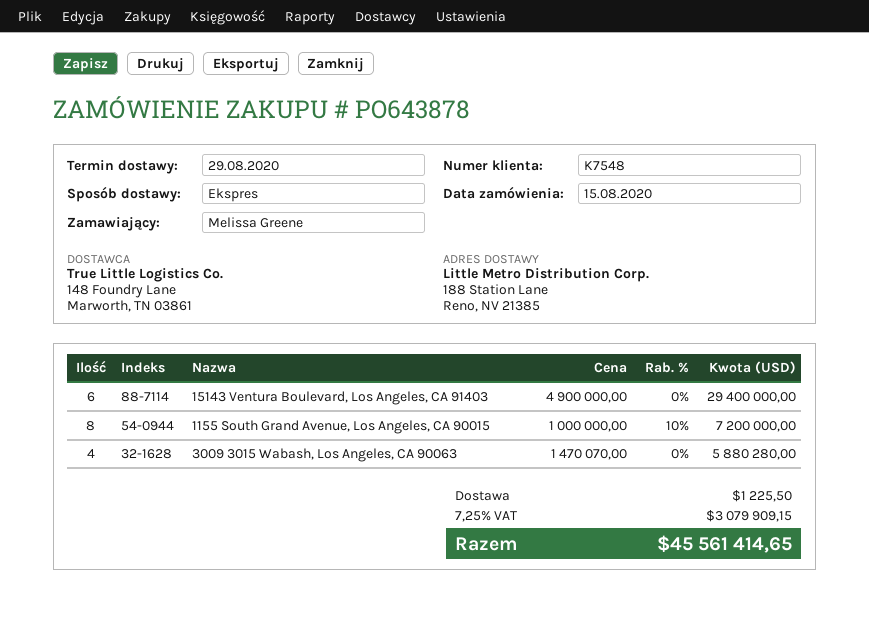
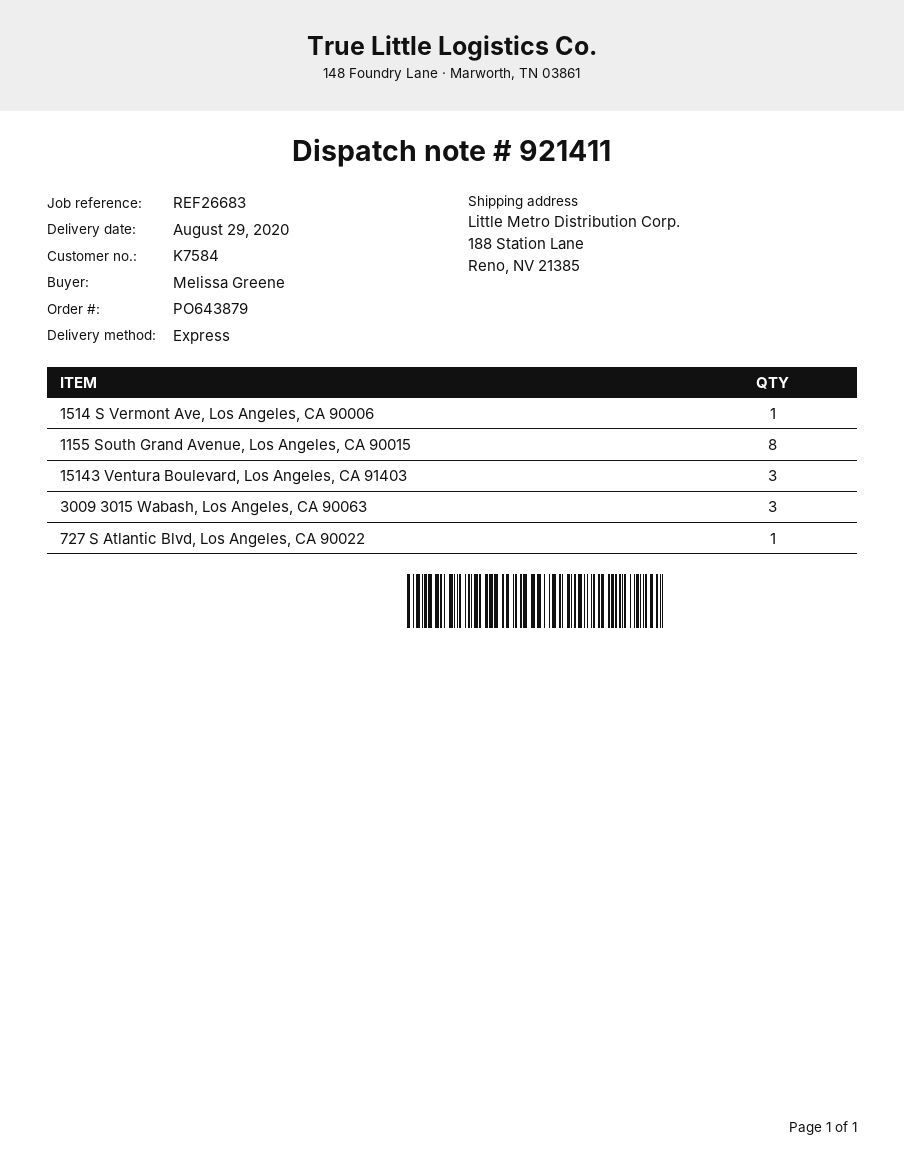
order number: PO643878 -> PO643879
customer number: K7548 -> K7584
15143 Ventura Boulevard, Los Angeles, CA 91403: 6 -> 3
3009 3015 Wabash, Los Angeles, CA 90063: 4 -> 3
1514 S Vermont Ave, Los Angeles, CA 90006: none -> 1
727 S Atlantic Blvd, Los Angeles, CA 90022: none -> 1

